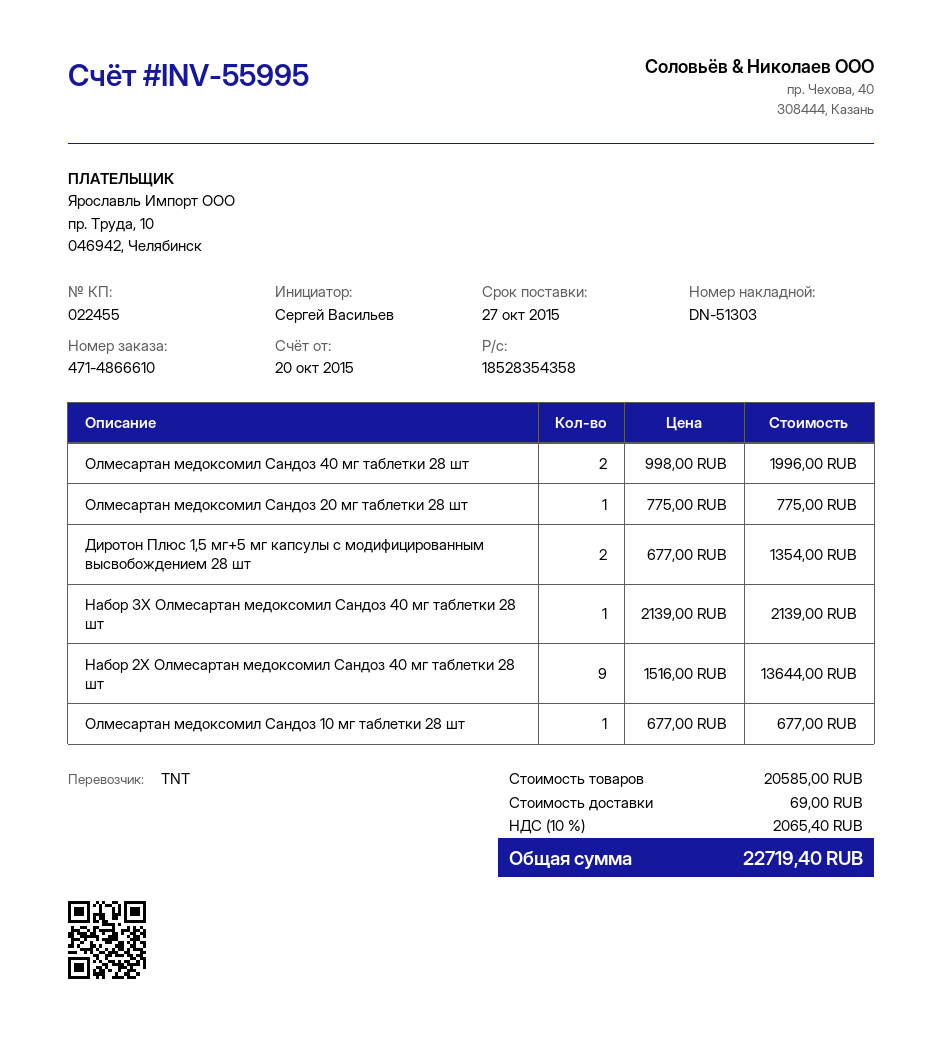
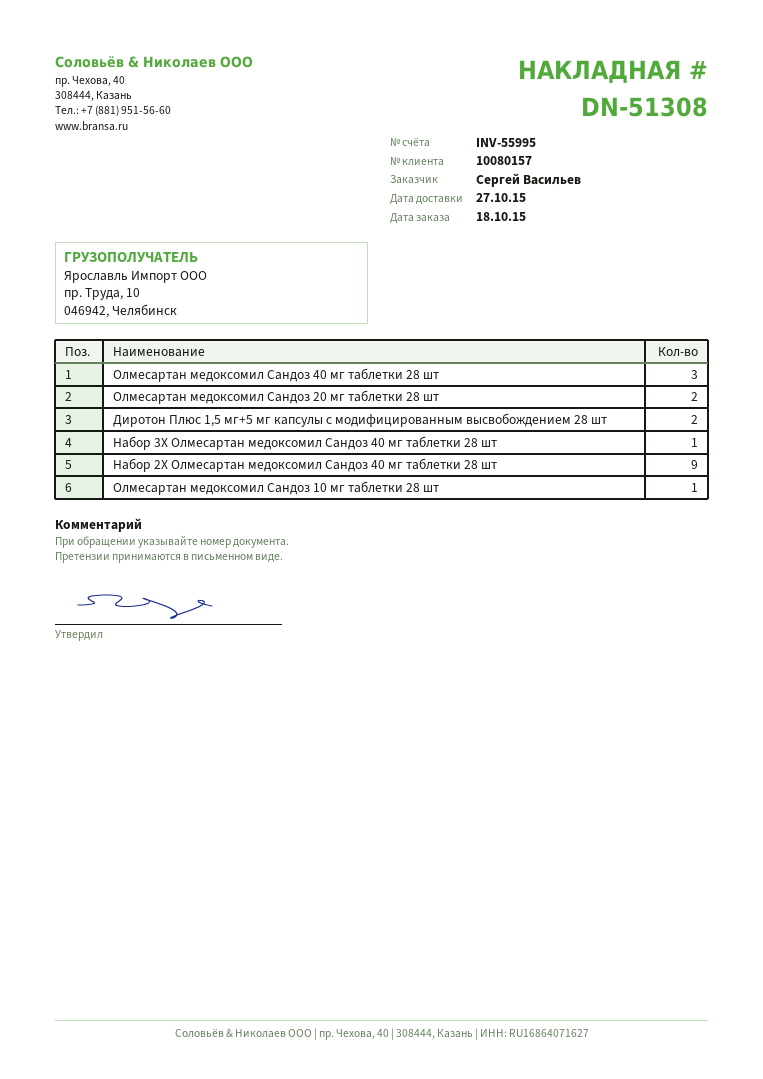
delivery note number: DN-51303 -> DN-51308
Олмесартан медоксомил Сандоз 40 мг таблетки 28 шт: 2 -> 3
Олмесартан медоксомил Сандоз 20 мг таблетки 28 шт: 1 -> 2

